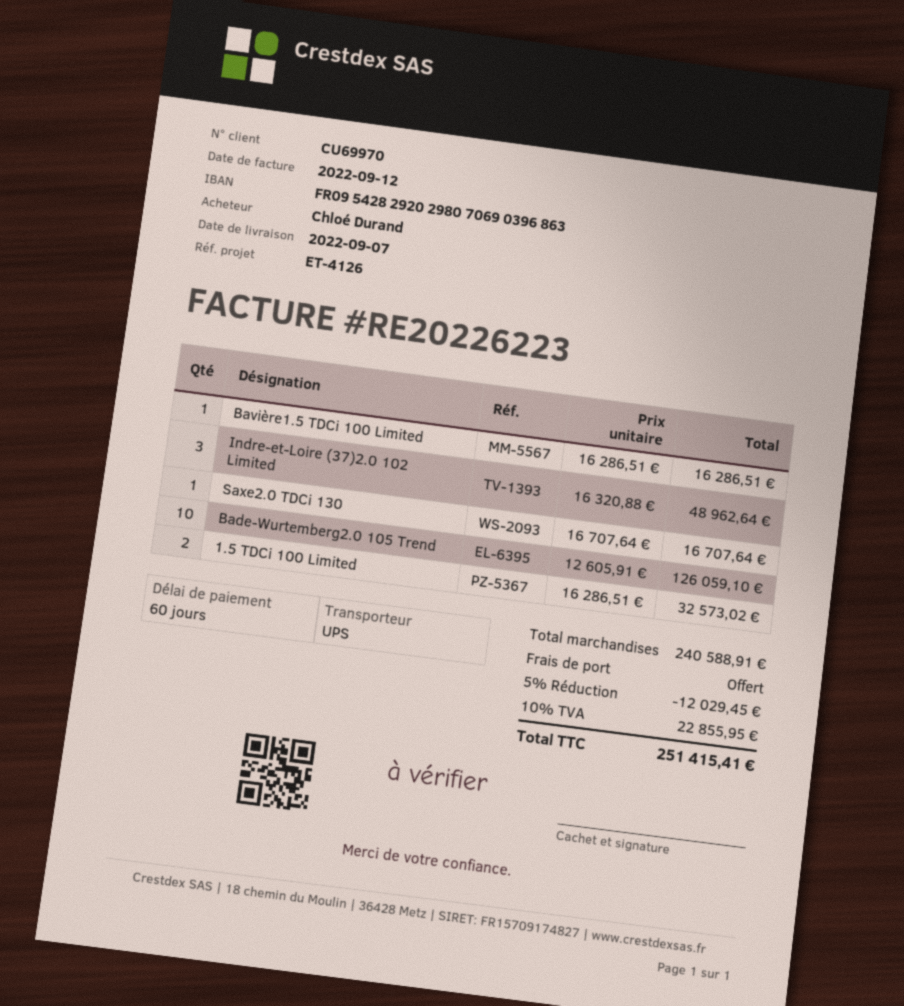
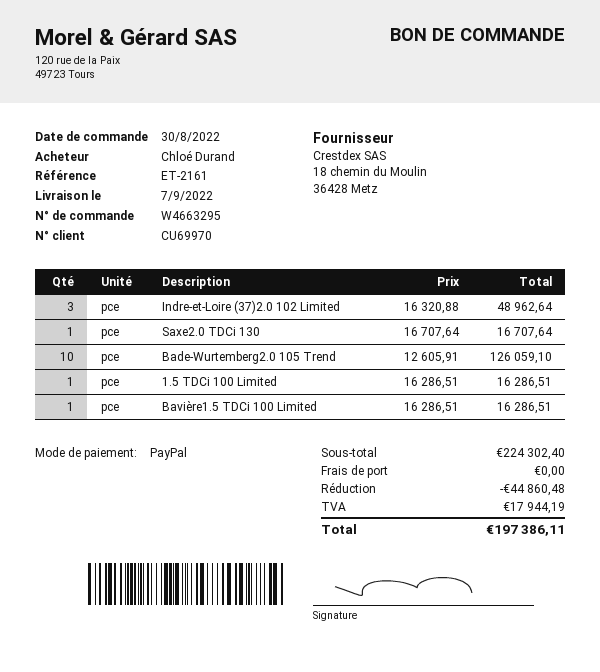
reference: ET-4126 -> ET-2161
1.5 TDCi 100 Limited: 2 x 16286.51 = 32573.02 -> 1 x 16286.51 = 16286.51
subtotal: 240588.91 -> 224302.40
discount: 12029.45 -> 44860.48
tax: 22855.95 -> 17944.19
total: 251415.41 -> 197386.11

